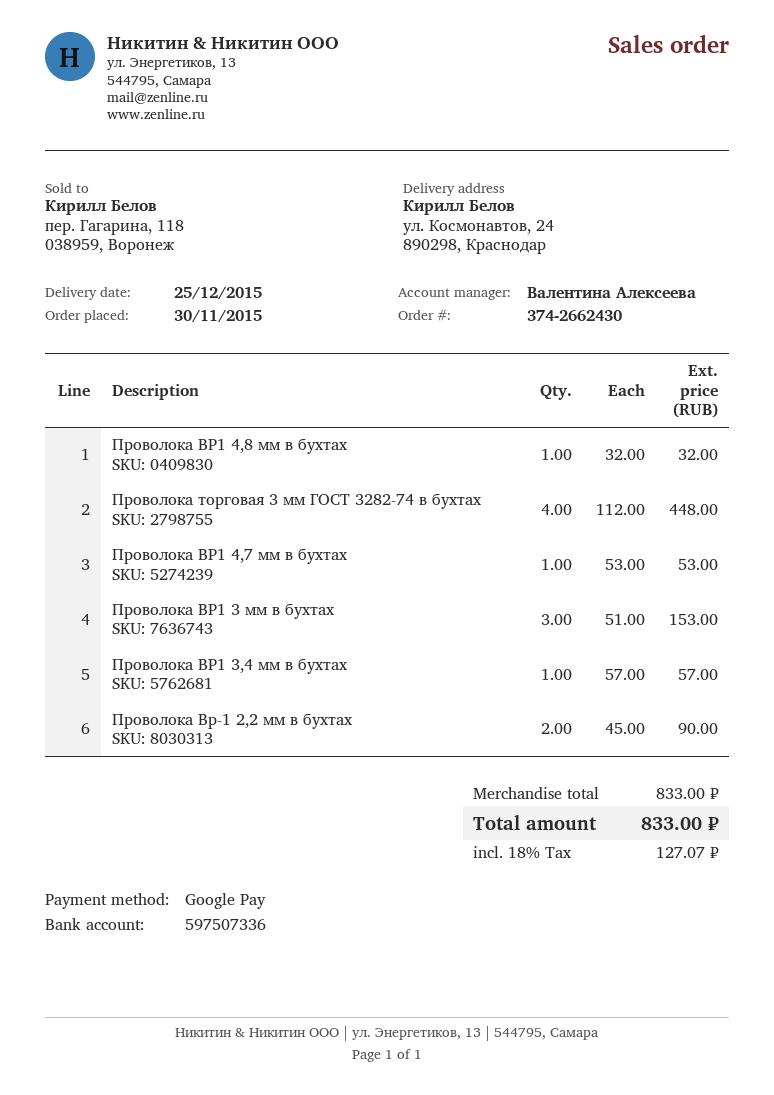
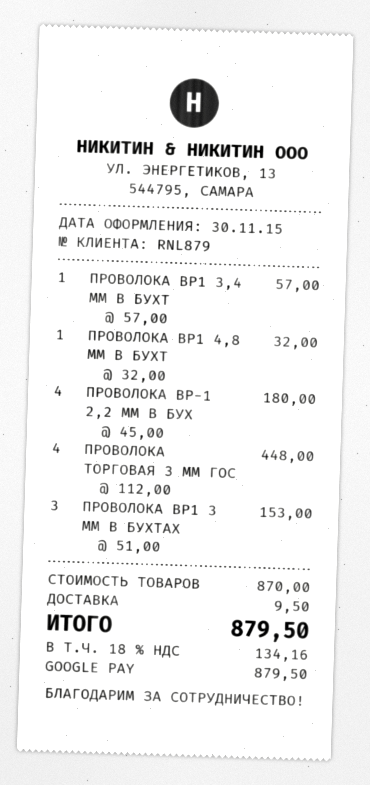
Проволока ВР1 4,7 мм в бухтах: 1 x 53.00 = 53.00 -> none
Проволока Вр-1 2,2 мм в бухтах: 2 x 45.00 = 90.00 -> 4 x 45.00 = 180.00
subtotal: 833.00 -> 870.00
shipping: none -> 9.50
tax: 18% = 127.07 -> 18% = 134.16
total: 833.00 -> 879.50

